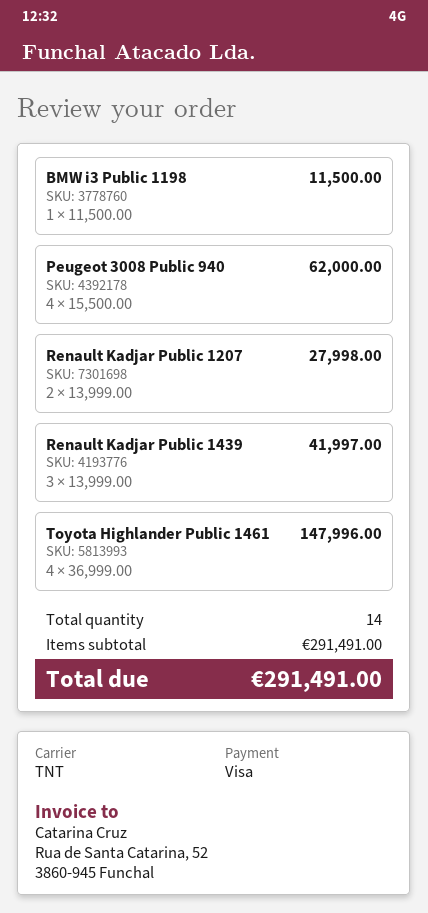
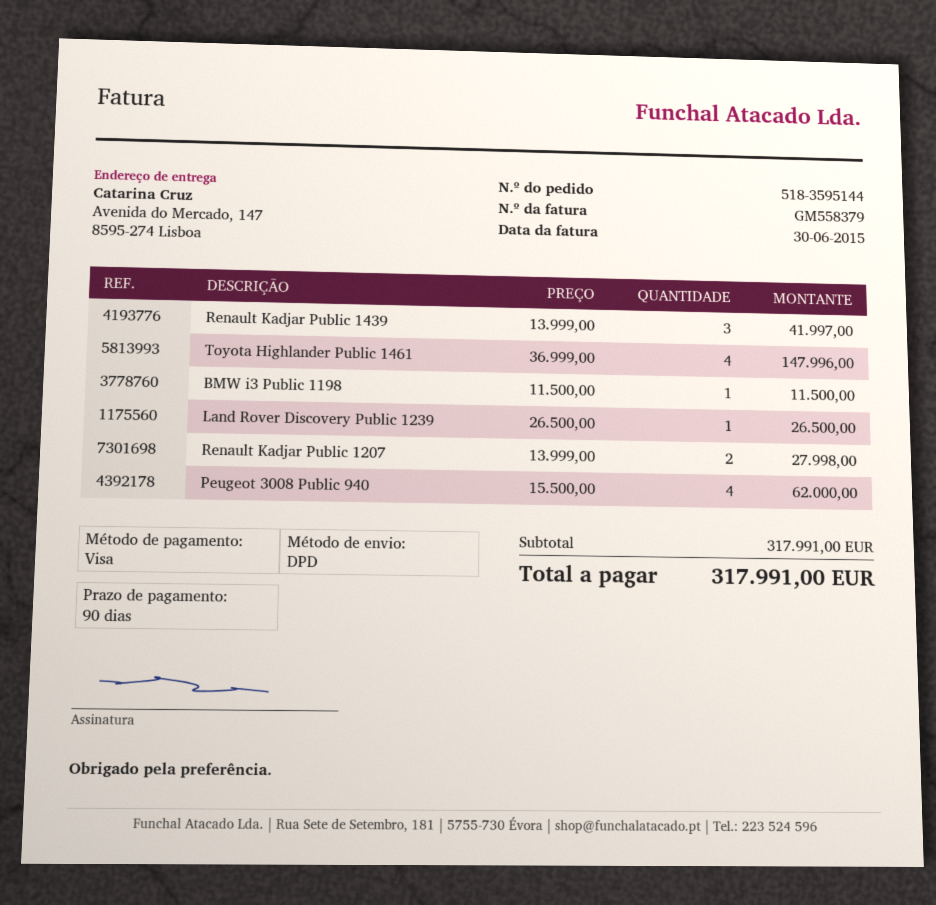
shipping method: TNT -> DPD
Land Rover Discovery Public 1239: none -> 1 x 26500.00 = 26500.00
subtotal: 291491.00 -> 317991.00
total: 291491.00 -> 317991.00

